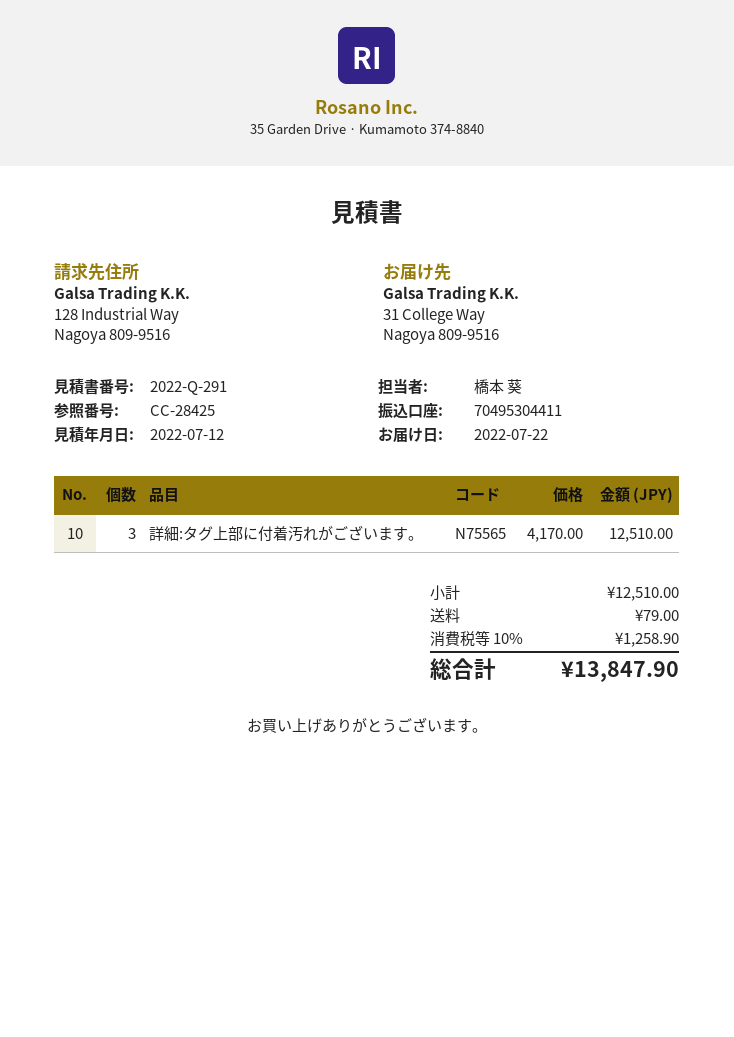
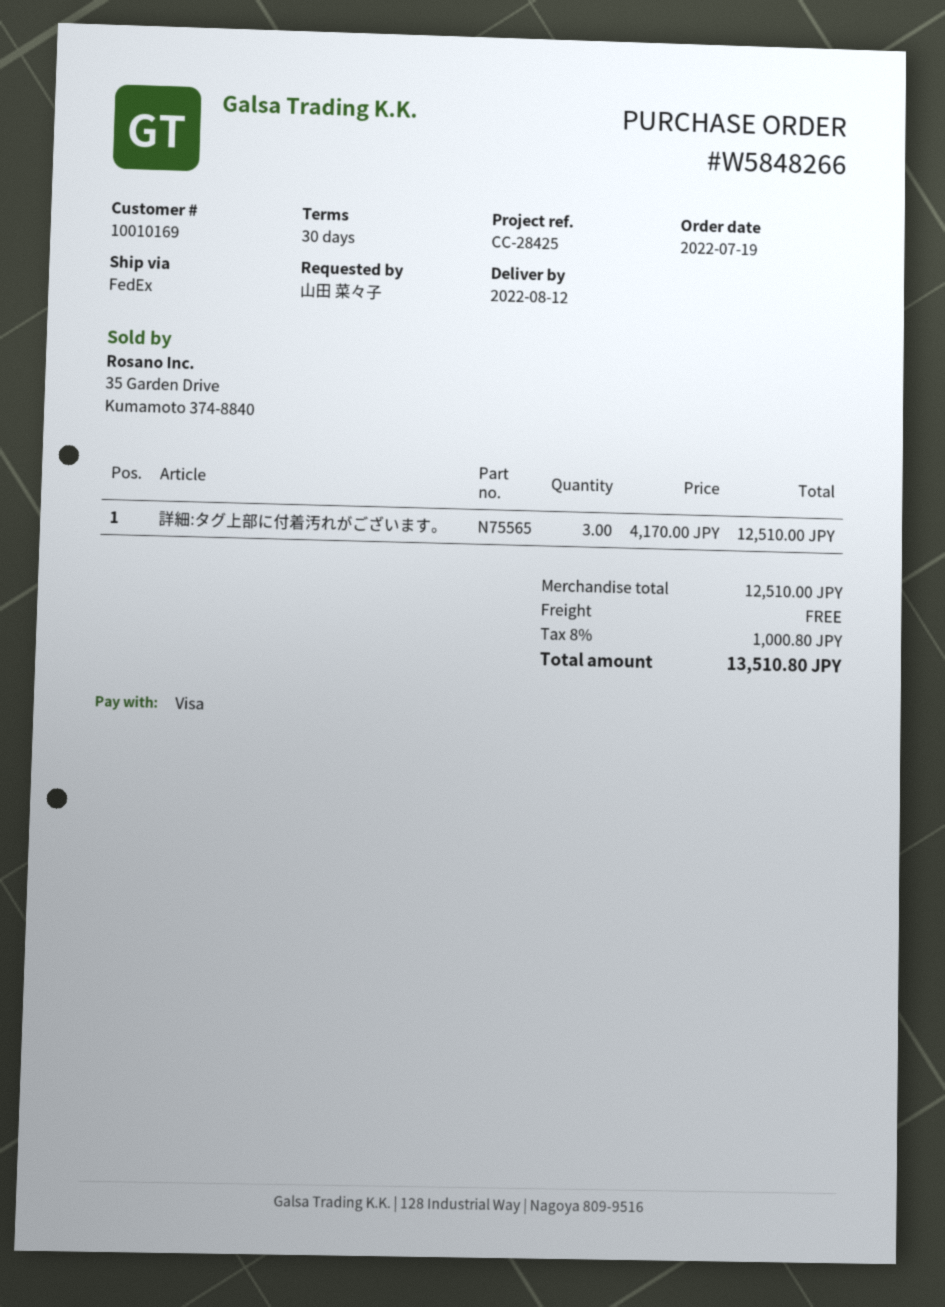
delivery date: 2022-07-22 -> 2022-08-12
shipping: 79.00 -> 0.00
tax: 10% = 1258.90 -> 8% = 1000.80
total: 13847.90 -> 13510.80

